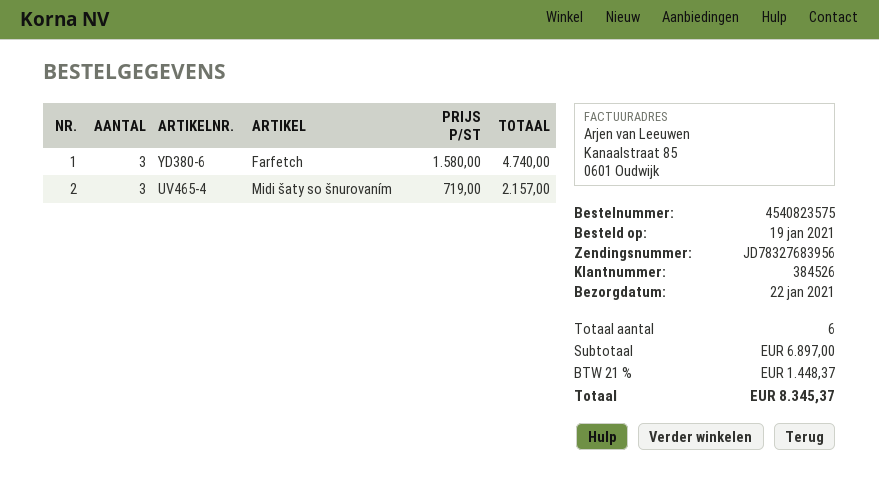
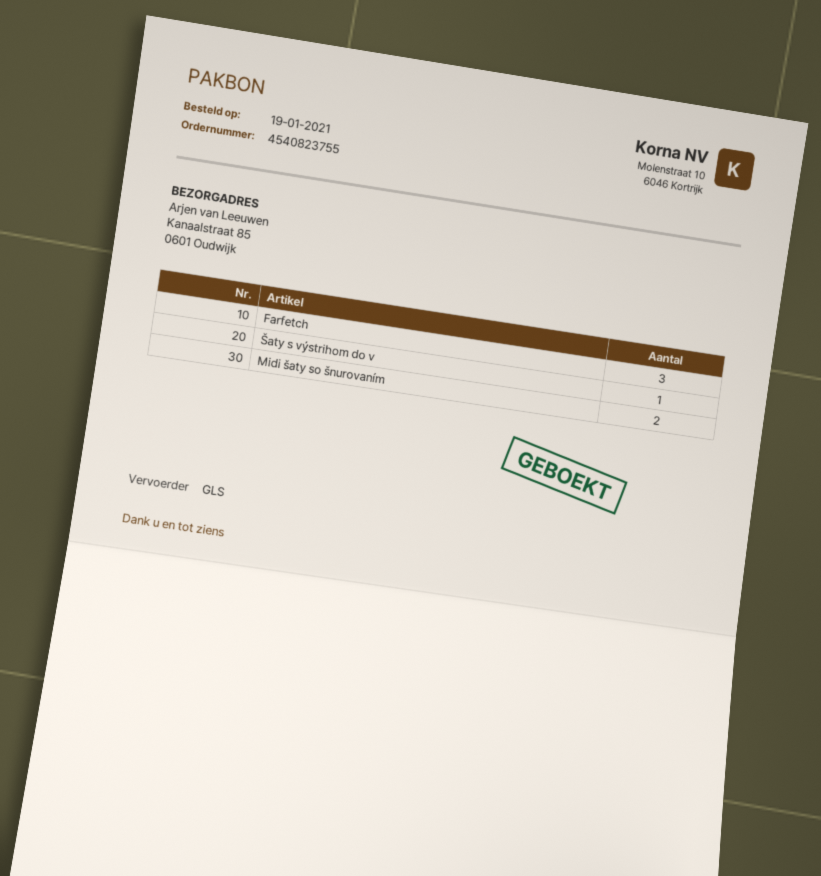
order number: 4540823575 -> 4540823755
Midi šaty so šnurovaním: 3 -> 2
Šaty s výstrihom do v: none -> 1

